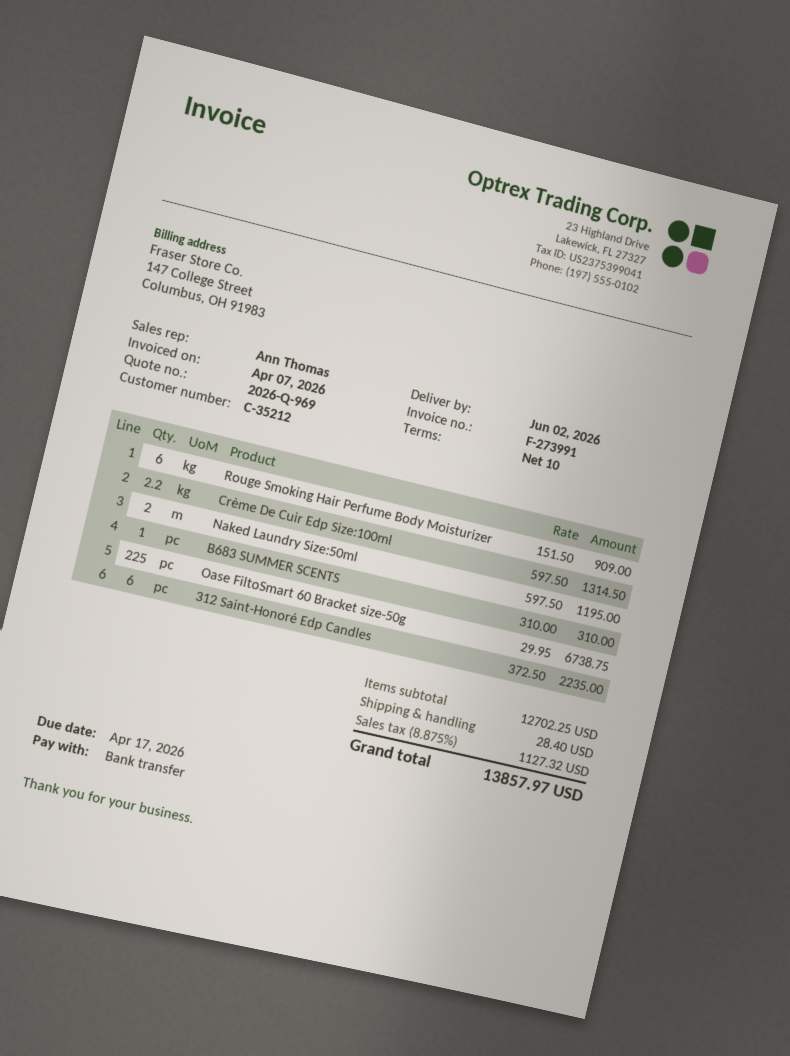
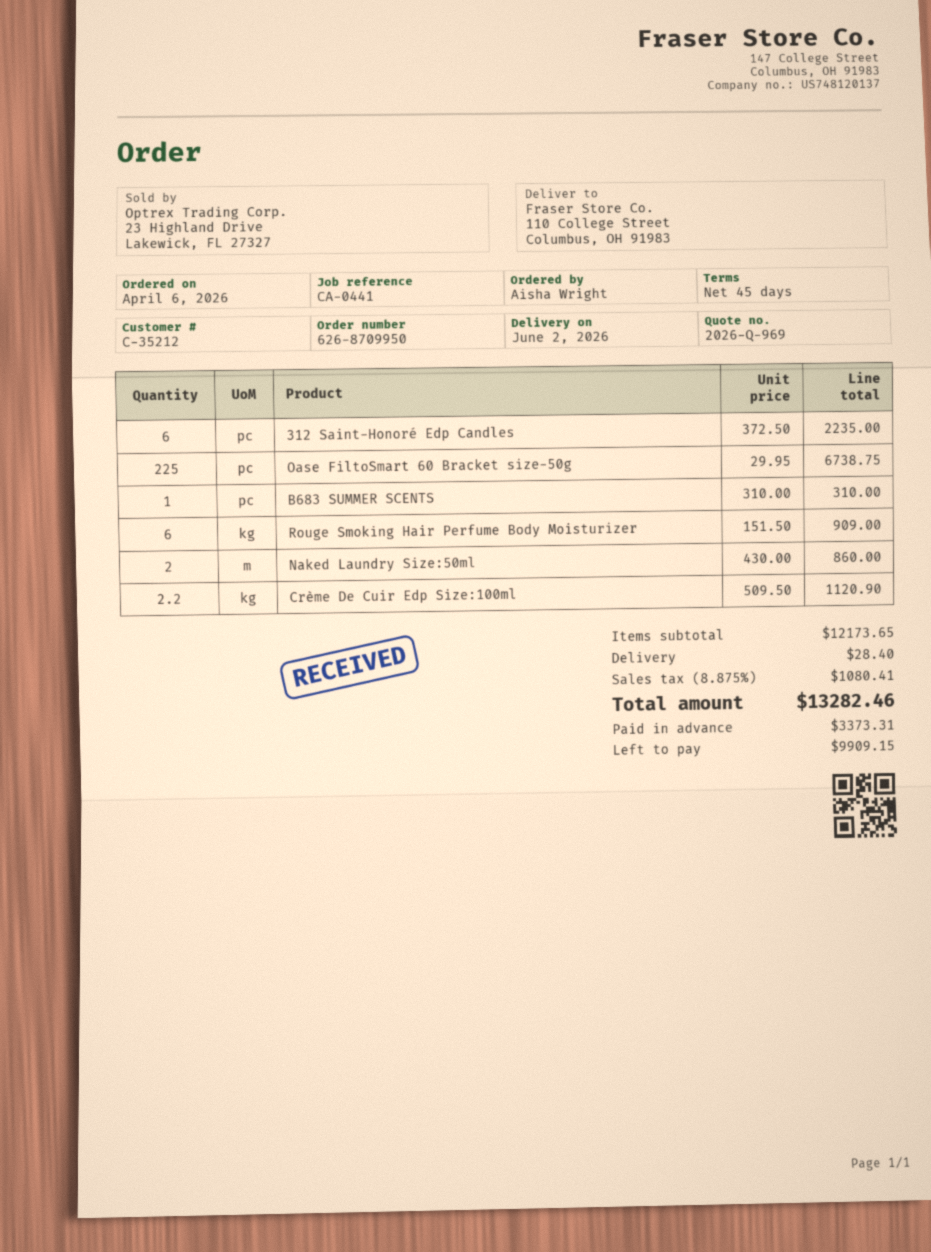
payment terms: 10 days -> 45 days
Crème De Cuir Edp Size:100ml: 2.2 x 597.50 = 1314.50 -> 2.2 x 509.50 = 1120.90
Naked Laundry Size:50ml: 2 x 597.50 = 1195.00 -> 2 x 430.00 = 860.00
subtotal: 12702.25 -> 12173.65
tax: 8.875% = 1127.32 -> 8.875% = 1080.41
total: 13857.97 -> 13282.46

